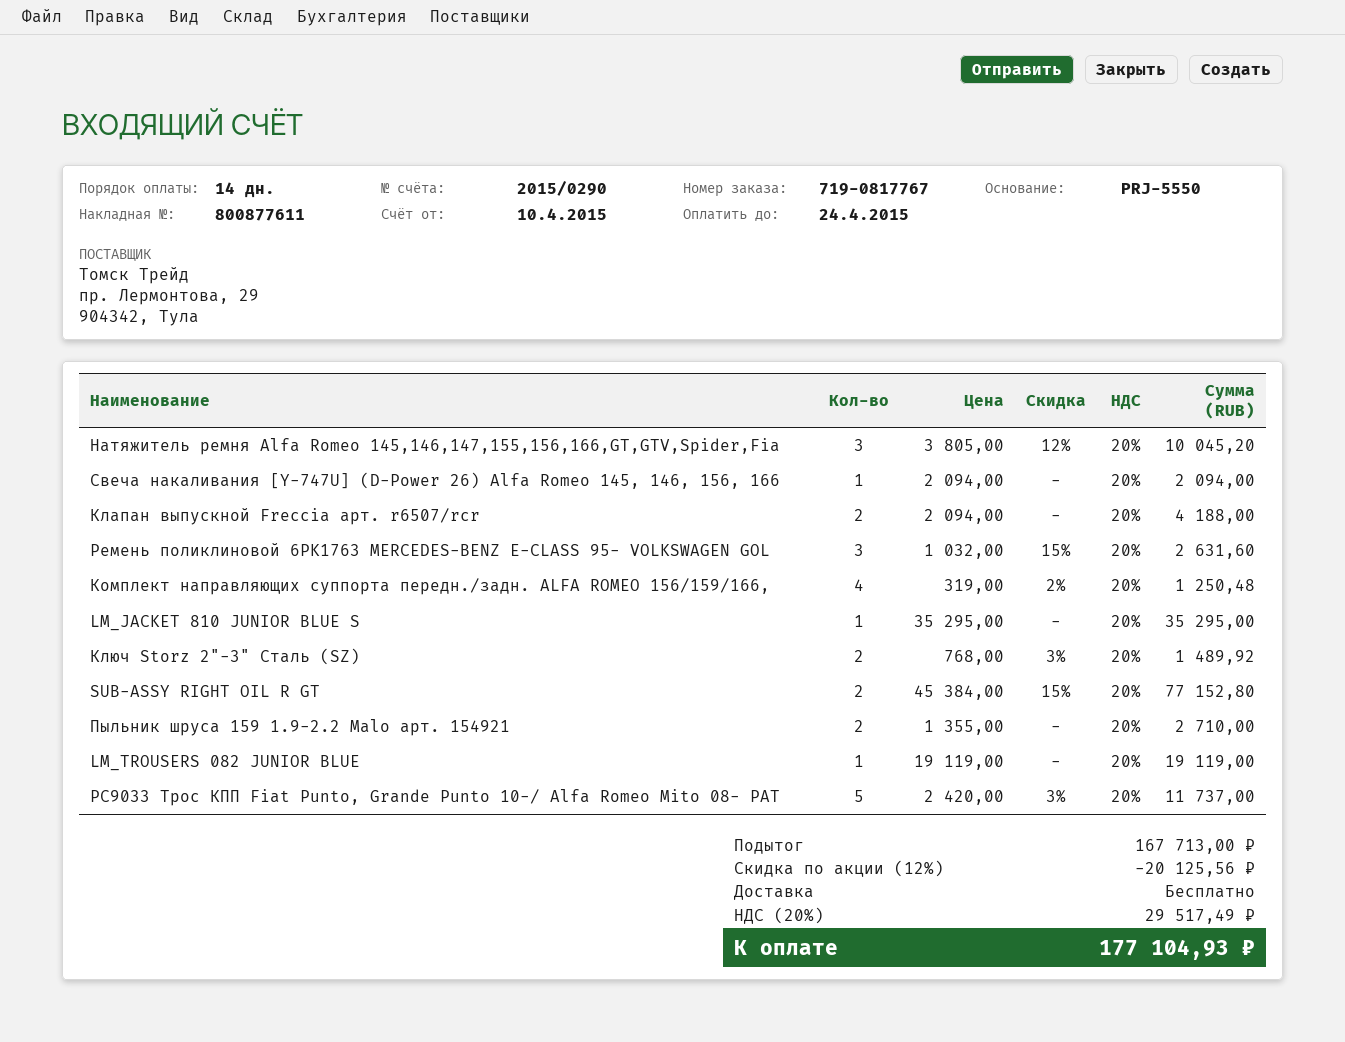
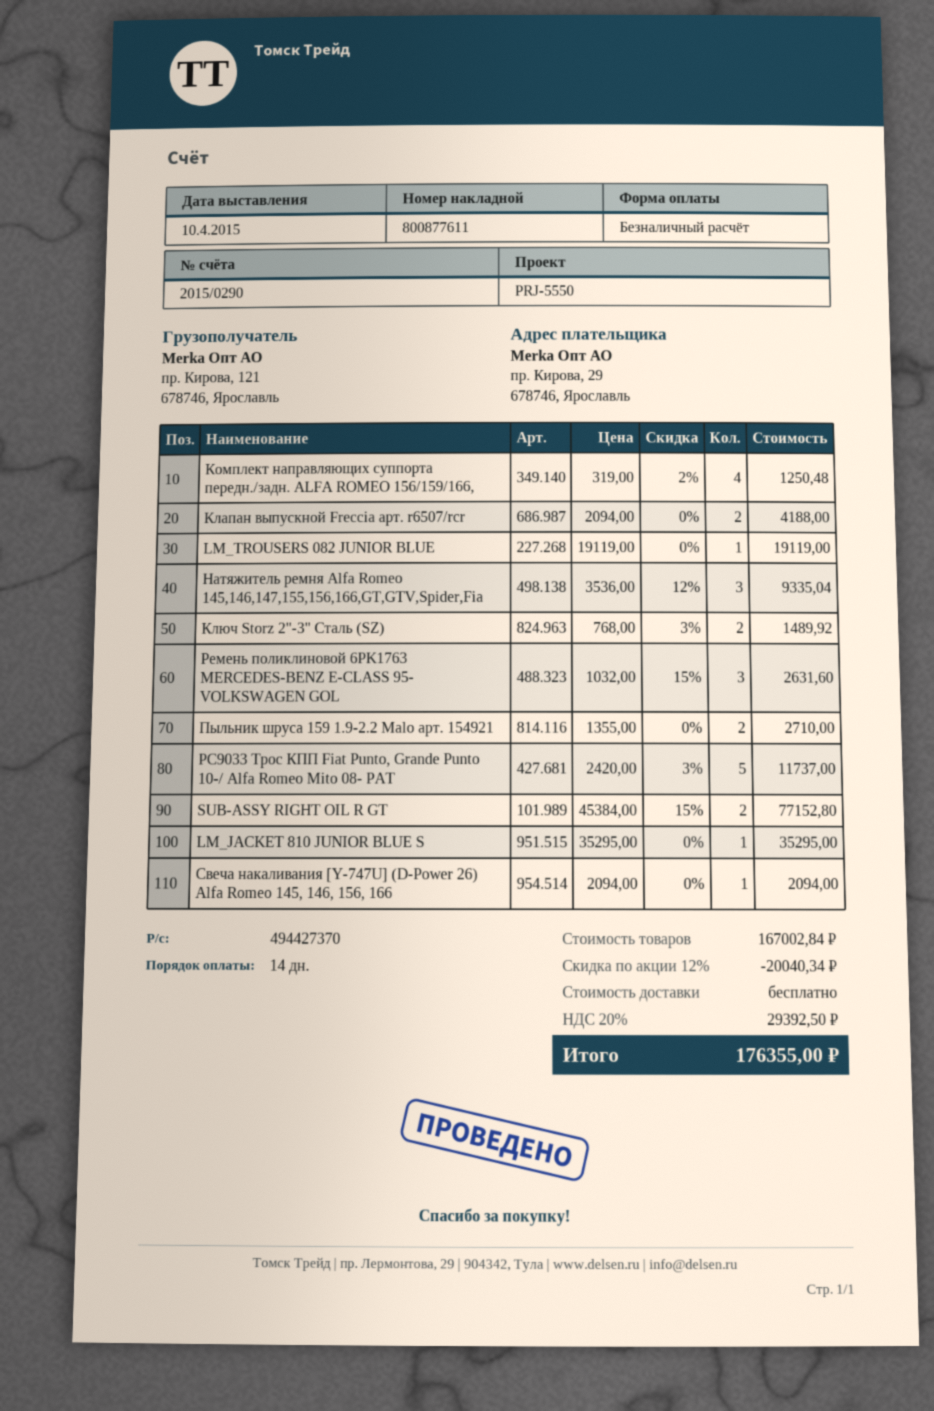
Натяжитель ремня Alfa Romeo 145,146,147,155,156,166,GT,GTV,Spider,Fia: 3 x 3805.00 - 12% = 10045.20 -> 3 x 3536.00 - 12% = 9335.04
subtotal: 167713.00 -> 167002.84
discount: 12% = 20125.56 -> 12% = 20040.34
tax: 20% = 29517.49 -> 20% = 29392.50
total: 177104.93 -> 176355.00

